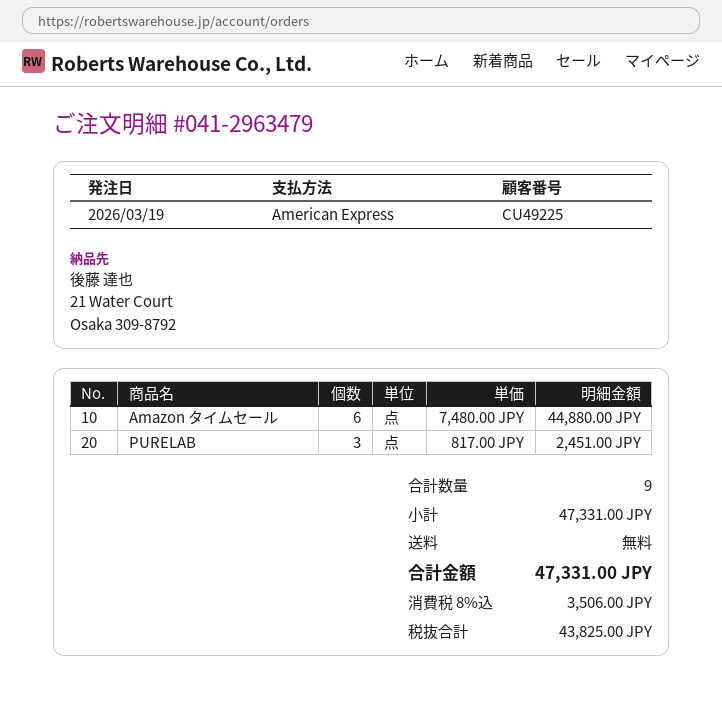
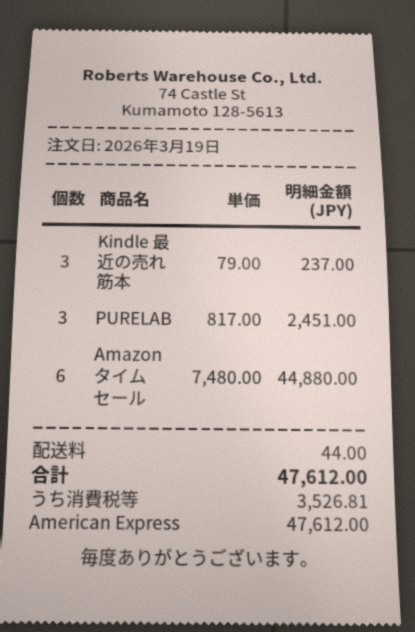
Kindle 最近の売れ筋本: none -> 3 x 79.00 = 237.00
shipping: 0.00 -> 44.00
tax: 3506.00 -> 3526.81
total: 47331.00 -> 47612.00

